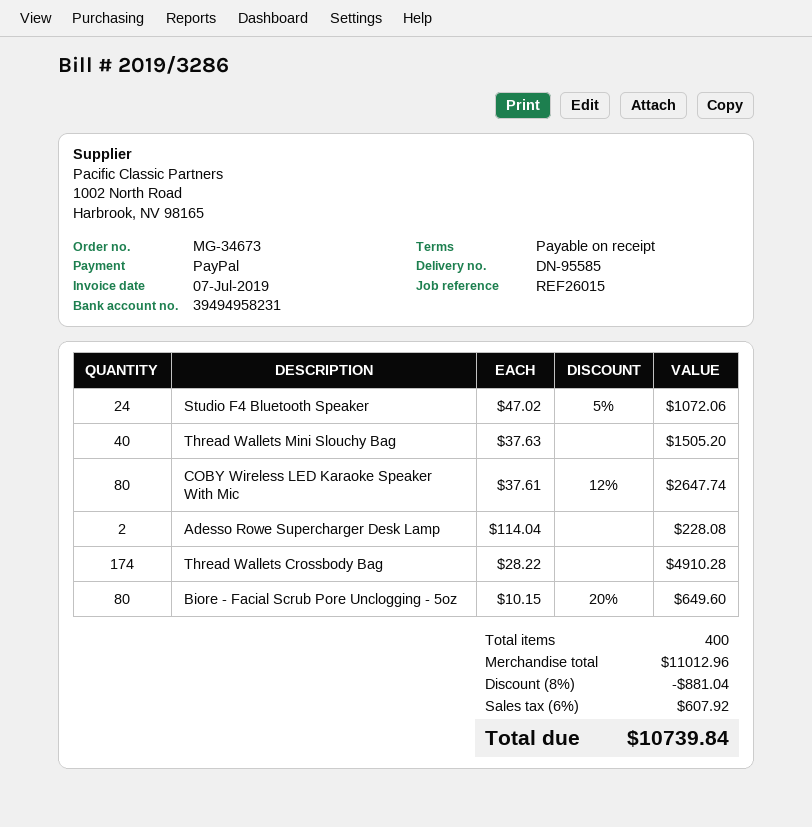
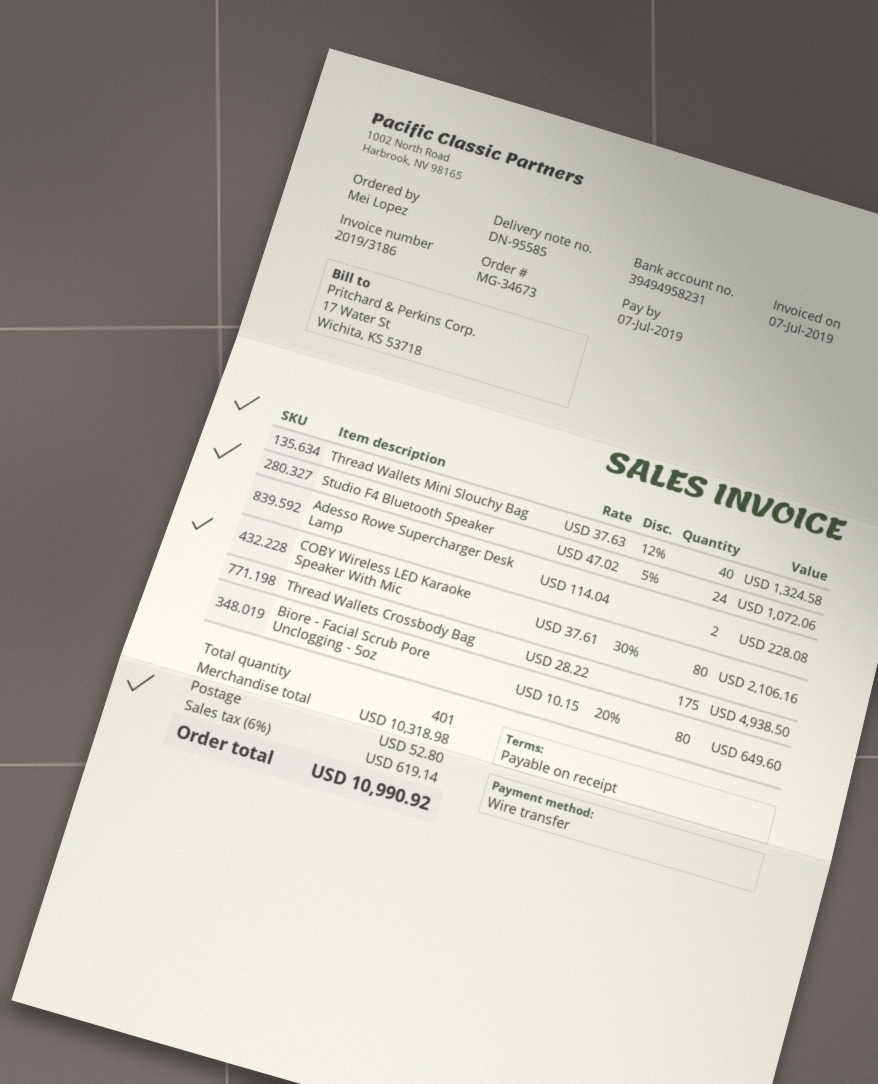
invoice number: 2019/3286 -> 2019/3186
payment method: PayPal -> bank transfer
Thread Wallets Mini Slouchy Bag: 40 x 37.63 = 1505.20 -> 40 x 37.63 - 12% = 1324.58
COBY Wireless LED Karaoke Speaker With Mic: 80 x 37.61 - 12% = 2647.74 -> 80 x 37.61 - 30% = 2106.16
Thread Wallets Crossbody Bag: 174 x 28.22 = 4910.28 -> 175 x 28.22 = 4938.50
total quantity: 400 -> 401
subtotal: 11012.96 -> 10318.98
discount: 8% = 881.04 -> none
shipping: none -> 52.80
tax: 6% = 607.92 -> 6% = 619.14
total: 10739.84 -> 10990.92

